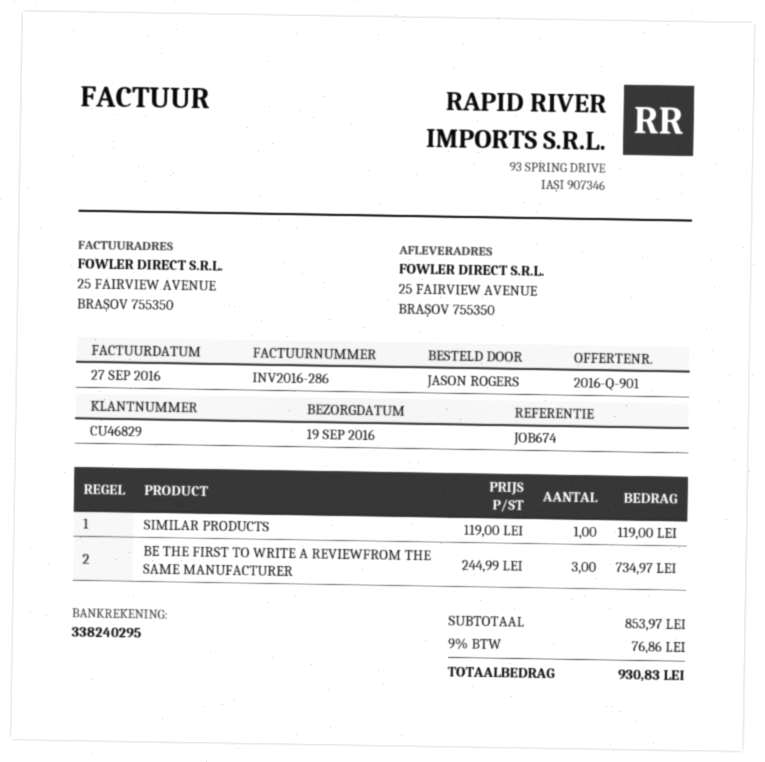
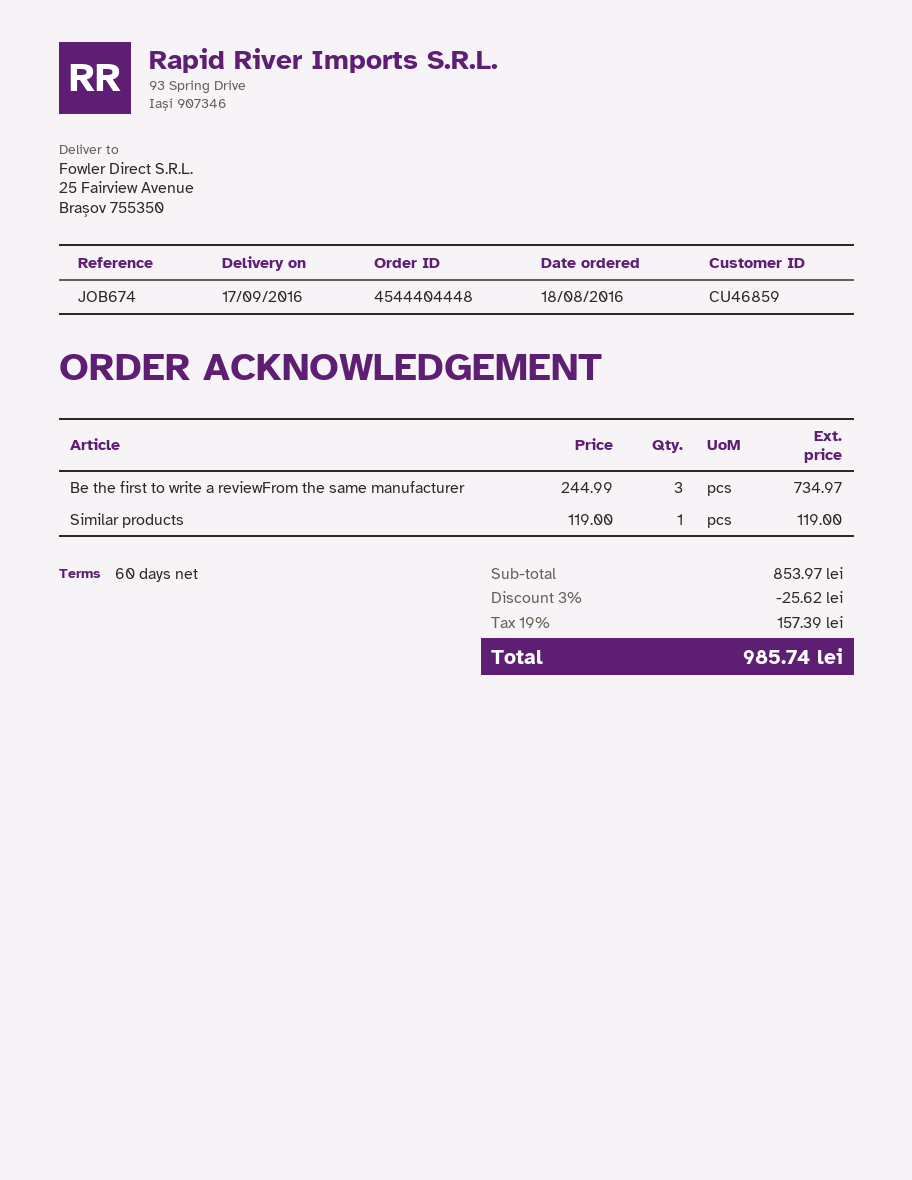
delivery date: 2016-09-19 -> 2016-09-17
customer number: CU46829 -> CU46859
discount: none -> 3% = 25.62
tax: 9% = 76.86 -> 19% = 157.39
total: 930.83 -> 985.74

